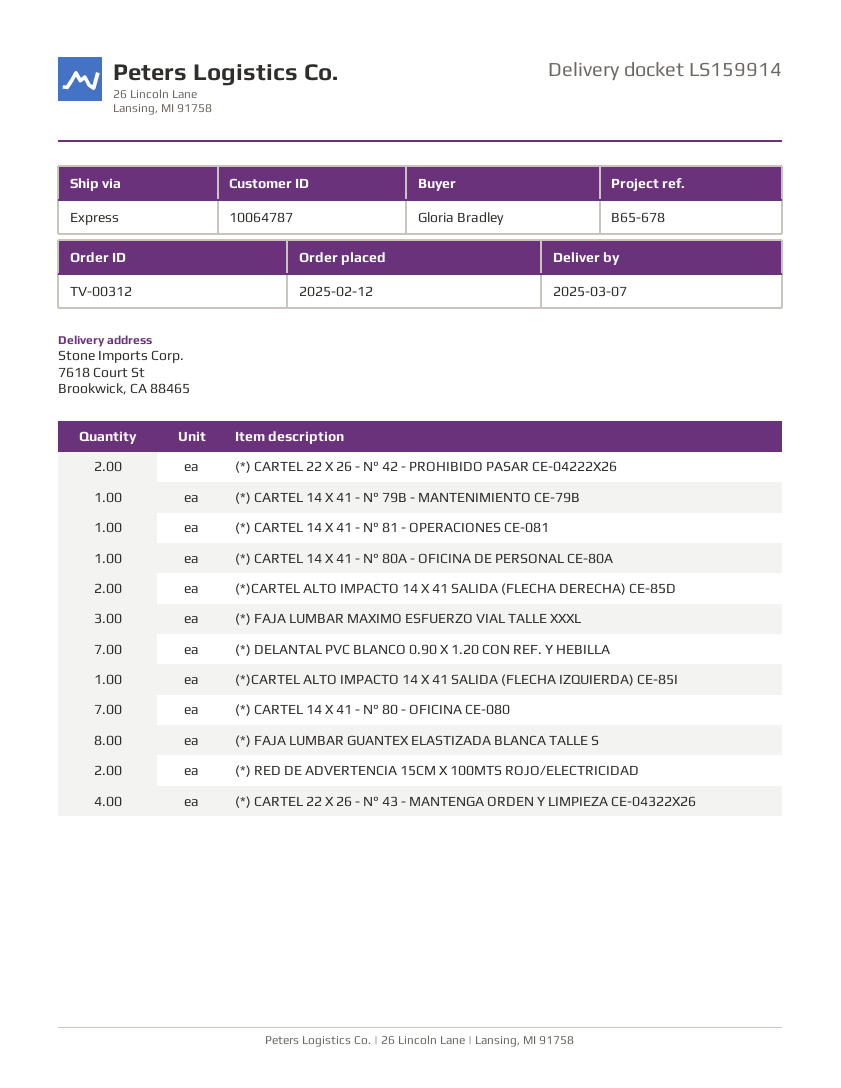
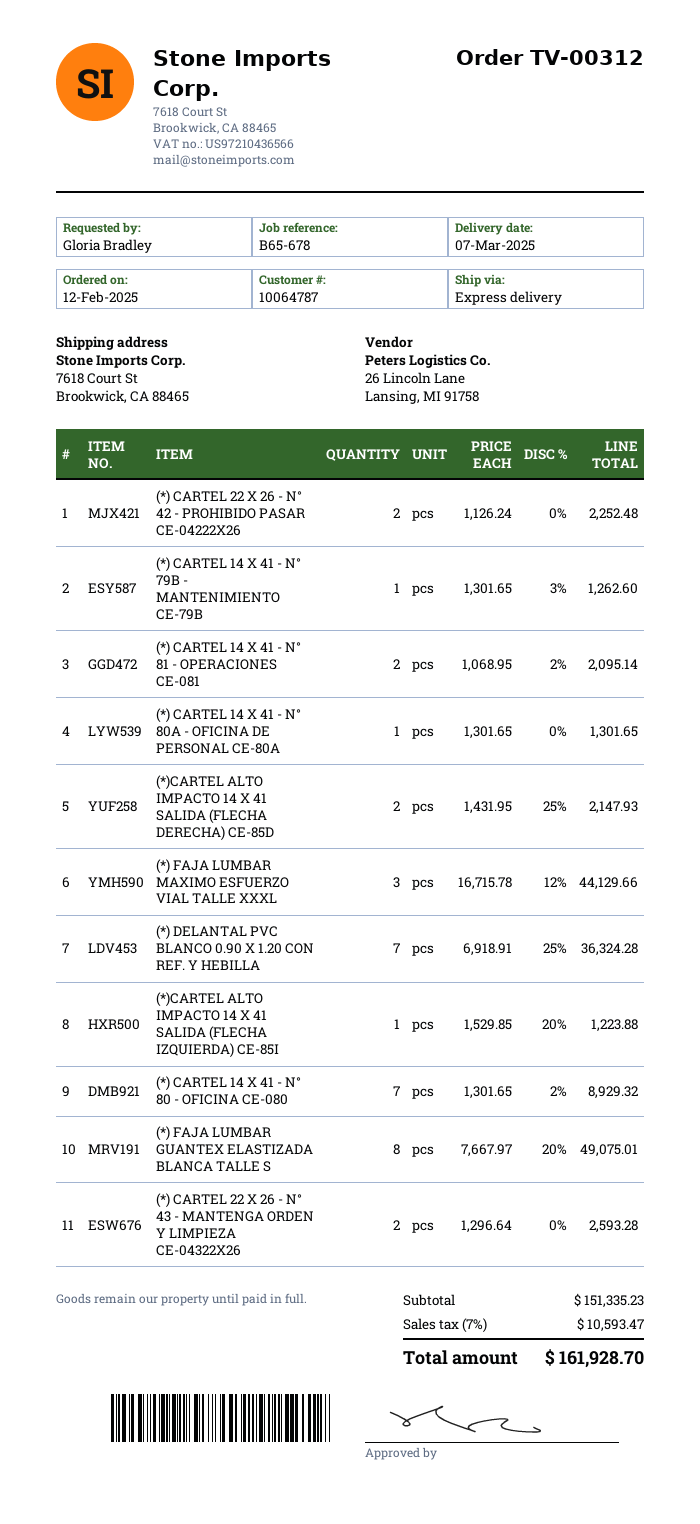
(*) CARTEL 14 X 41 - N° 81 - OPERACIONES CE-081: 1 -> 2
(*) RED DE ADVERTENCIA 15CM X 100MTS ROJO/ELECTRICIDAD: 2 -> none
(*) CARTEL 22 X 26 - N° 43 - MANTENGA ORDEN Y LIMPIEZA CE-04322X26: 4 -> 2

